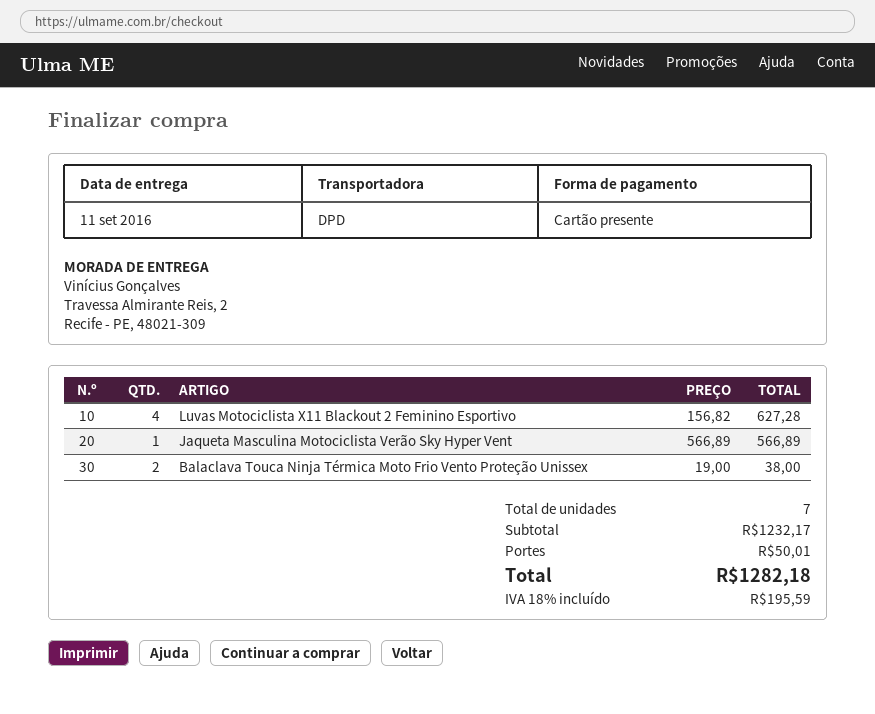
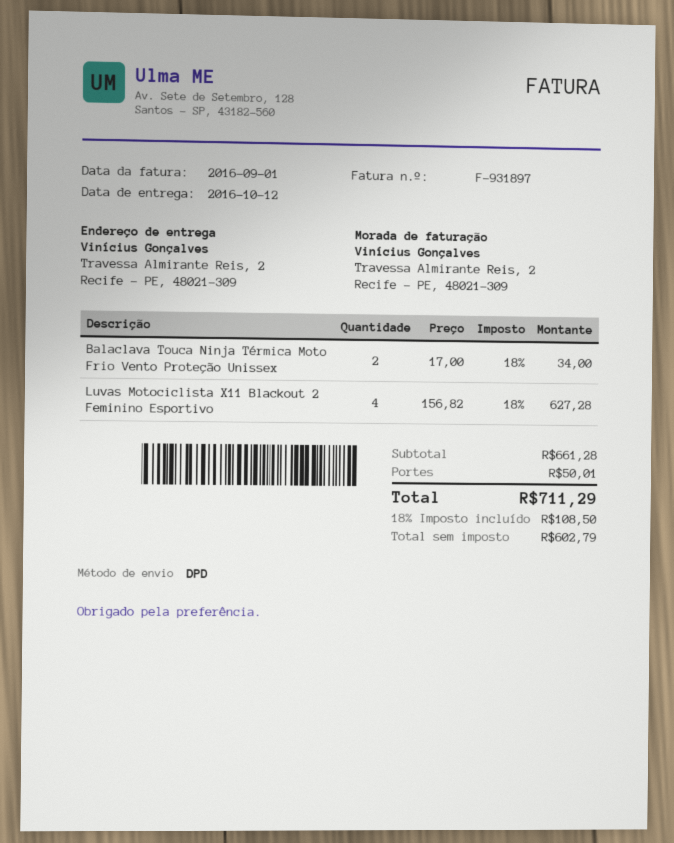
delivery date: 2016-09-11 -> 2016-10-12
Jaqueta Masculina Motociclista Verão Sky Hyper Vent: 1 x 566.89 = 566.89 -> none
Balaclava Touca Ninja Térmica Moto Frio Vento Proteção Unissex: 2 x 19.00 = 38.00 -> 2 x 17.00 = 34.00
subtotal: 1232.17 -> 661.28
tax: 18% = 195.59 -> 18% = 108.50
total: 1282.18 -> 711.29

